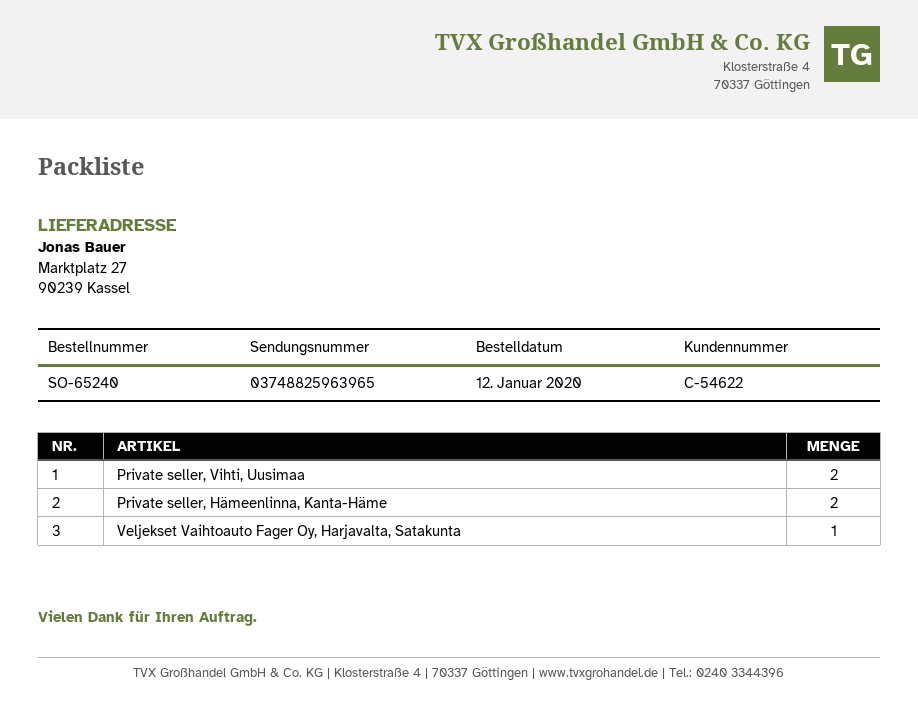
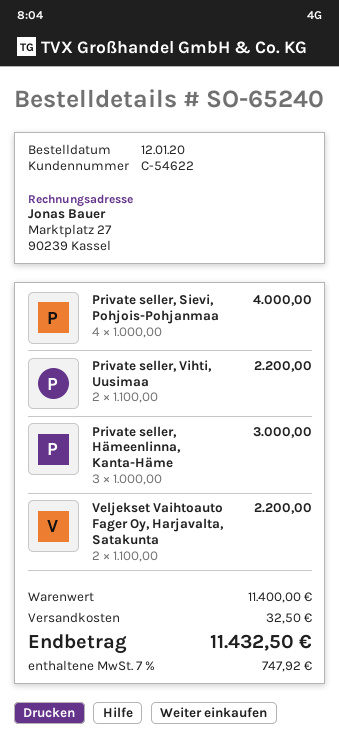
Private seller, Hämeenlinna, Kanta-Häme: 2 -> 3
Veljekset Vaihtoauto Fager Oy, Harjavalta, Satakunta: 1 -> 2
Private seller, Sievi, Pohjois-Pohjanmaa: none -> 4

